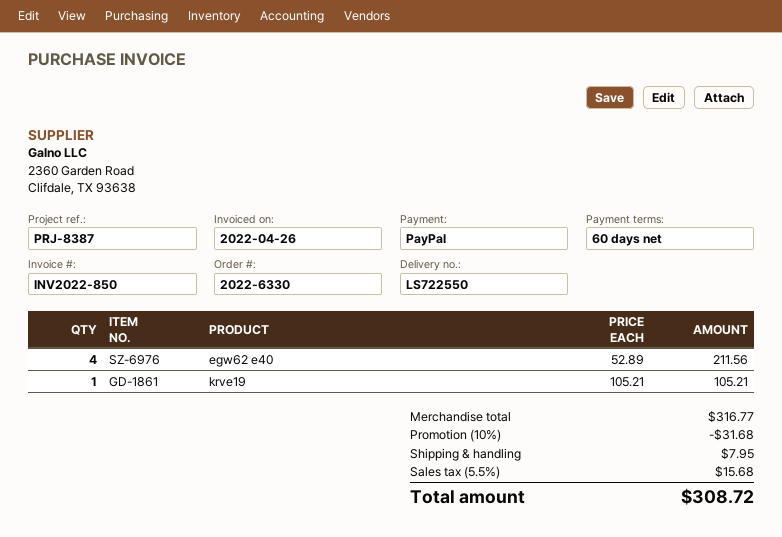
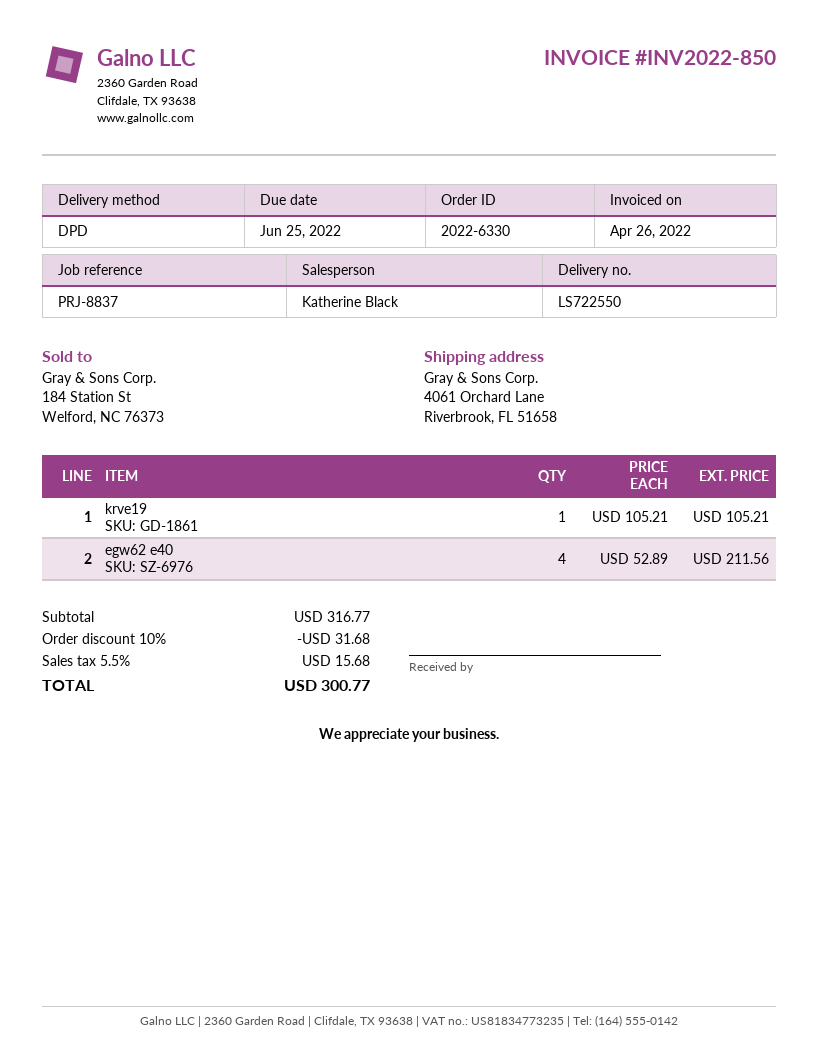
reference: PRJ-8387 -> PRJ-8837
shipping: 7.95 -> none
total: 308.72 -> 300.77

